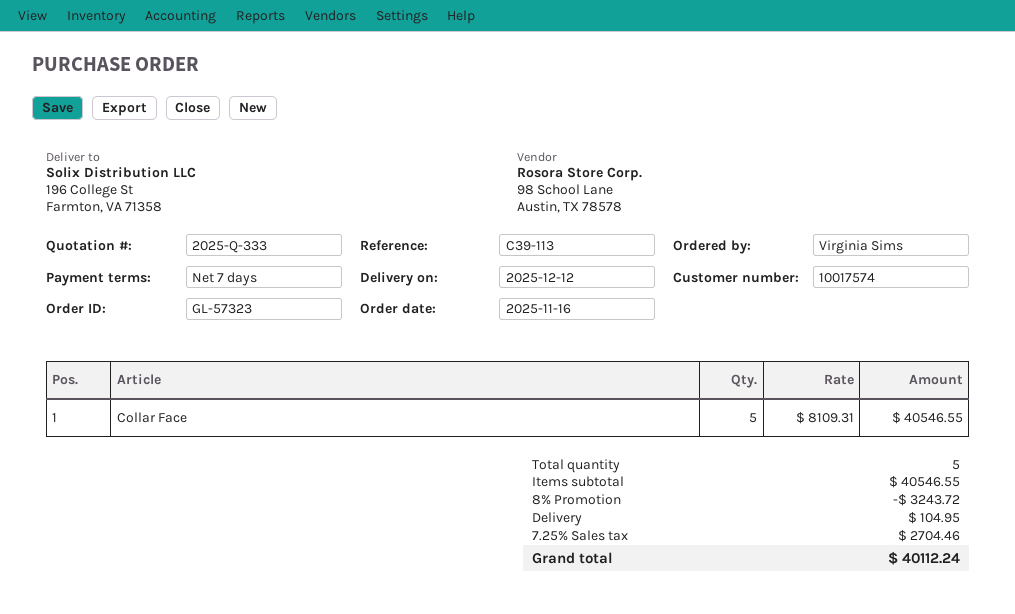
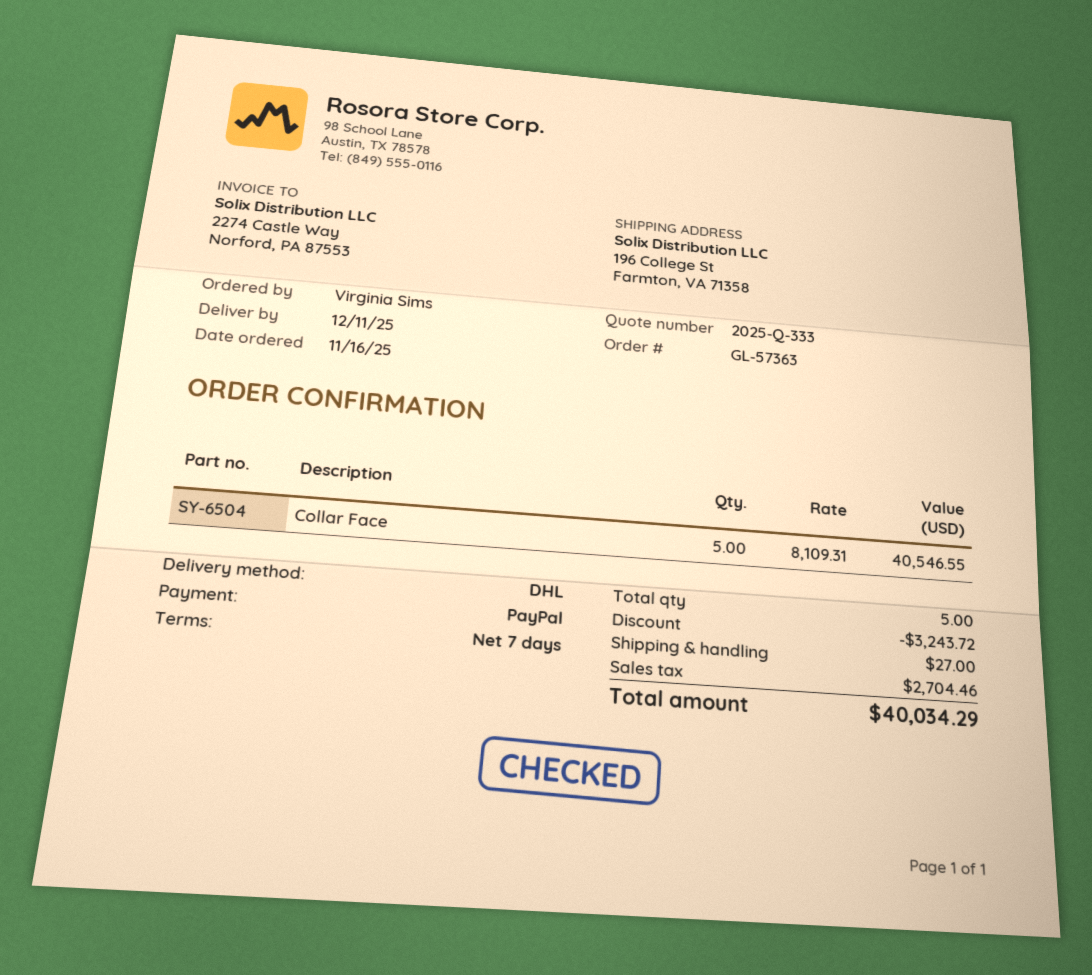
order number: GL-57323 -> GL-57363
delivery date: 2025-12-12 -> 2025-12-11
shipping: 104.95 -> 27.00
total: 40112.24 -> 40034.29

